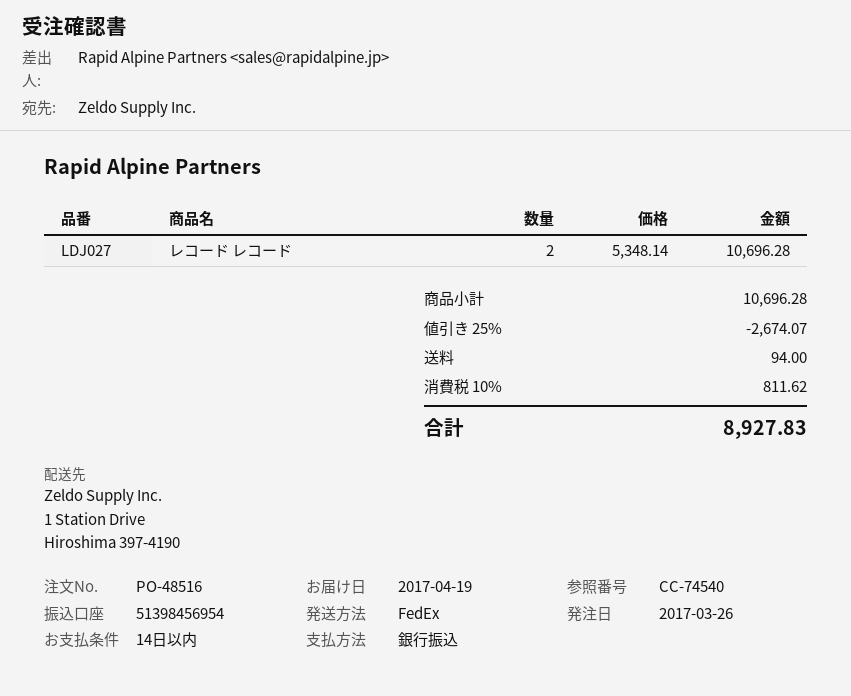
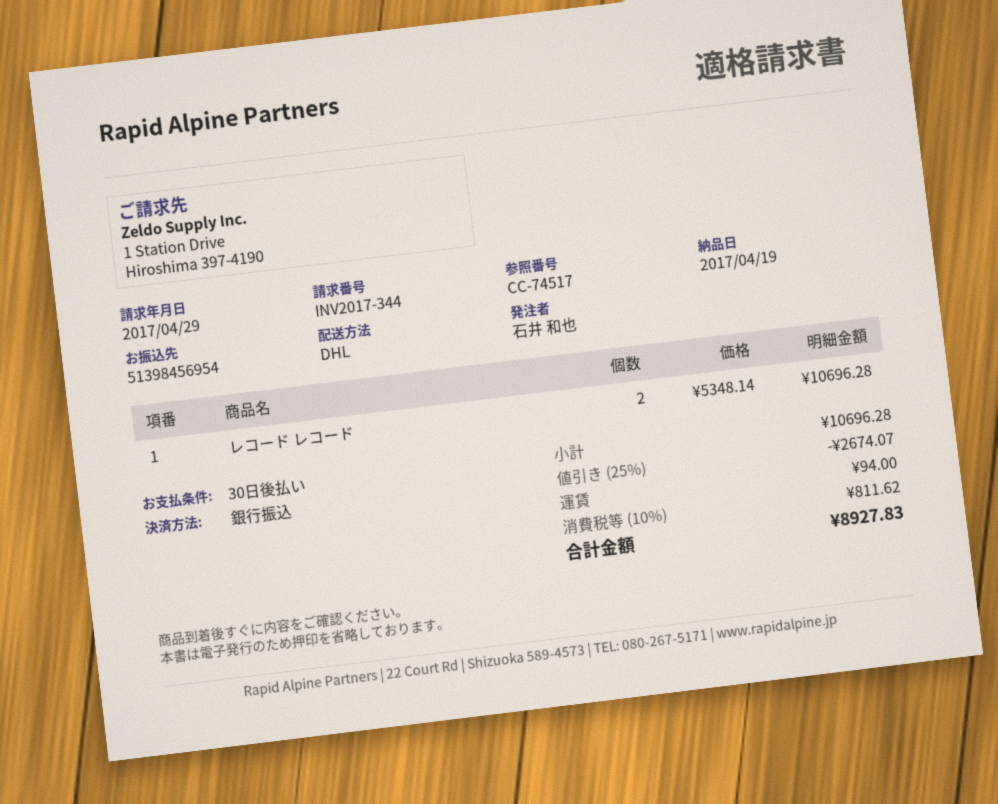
payment terms: 14 days -> 30 days
reference: CC-74540 -> CC-74517
shipping method: FedEx -> DHL

